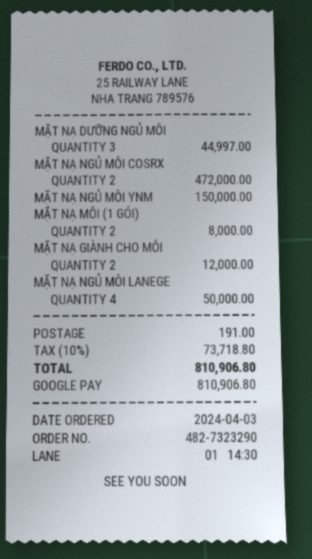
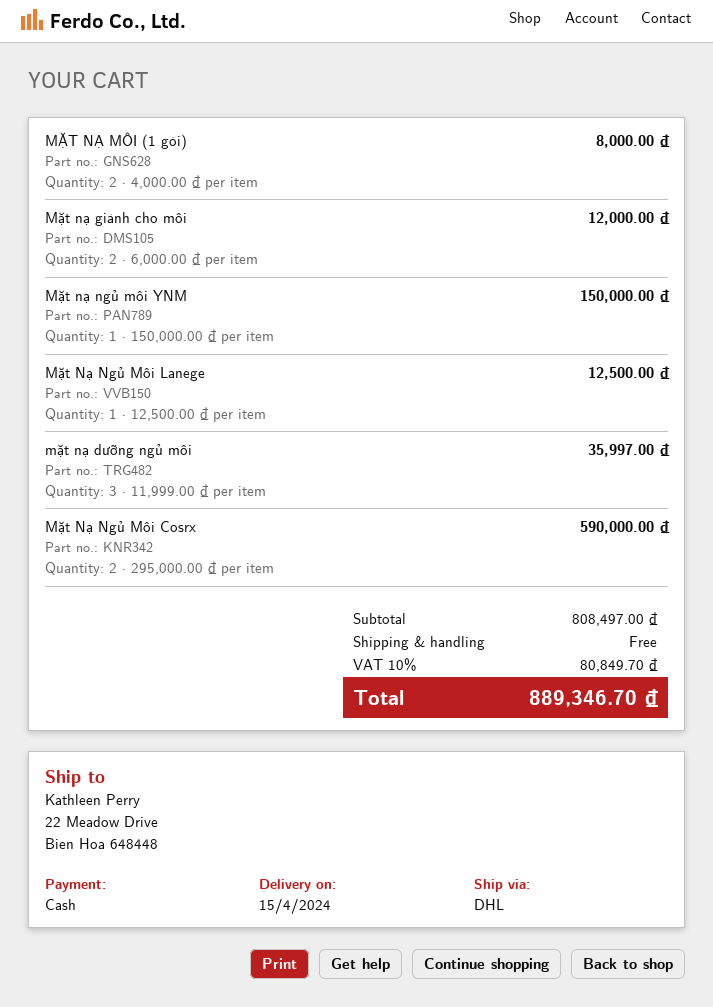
payment method: Google Pay -> cash
MẶT NẠ DƯỠNG NGỦ MÔI: 3 for 44997.00 -> 3 for 35997.00
MẶT NẠ NGỦ MÔI COSRX: 2 for 472000.00 -> 2 for 590000.00
MẶT NẠ NGỦ MÔI LANEGE: 4 for 50000.00 -> 1 for 12500.00
shipping: 191.00 -> 0.00
tax: 10% = 73718.80 -> 10% = 80849.70
total: 810906.80 -> 889346.70

